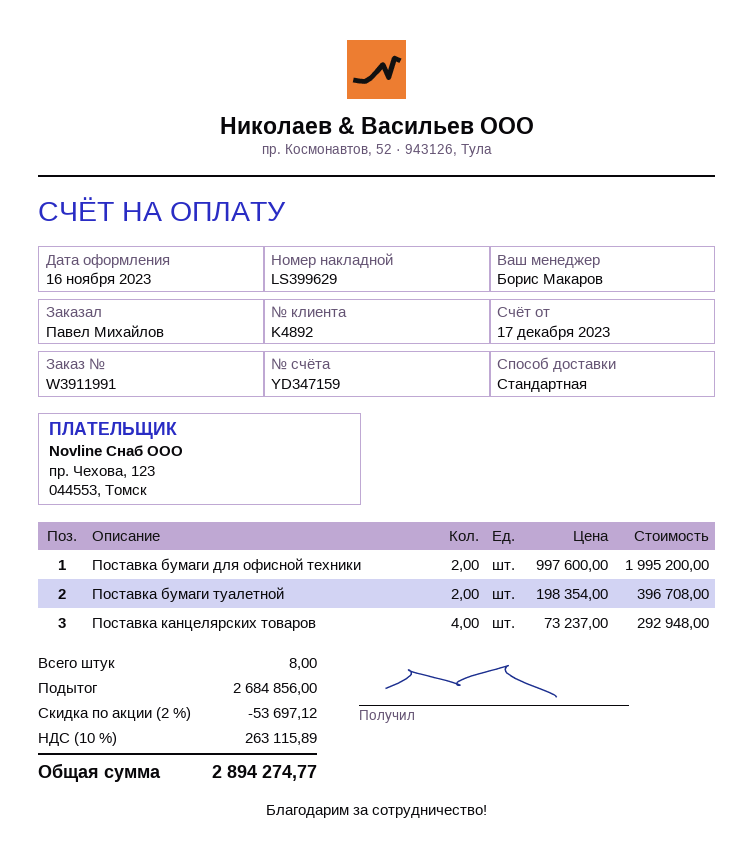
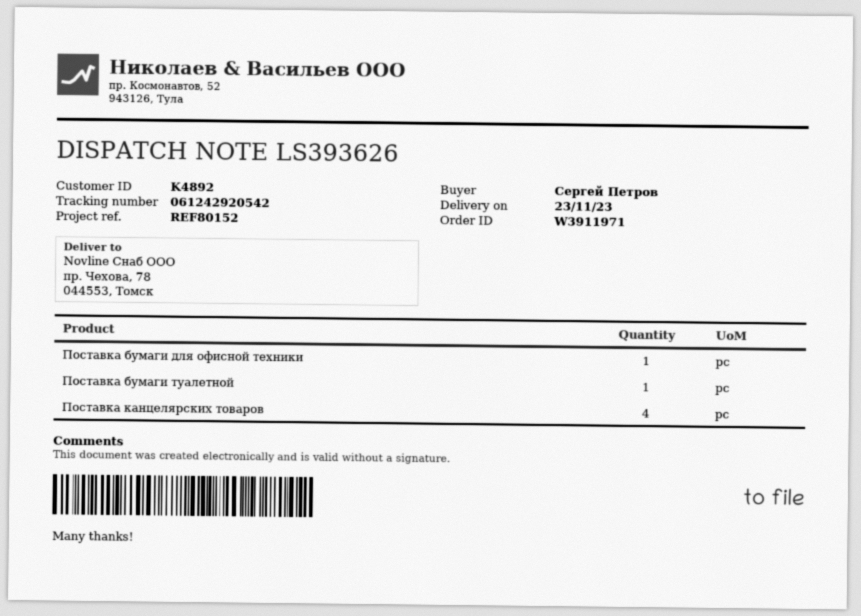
order number: W3911991 -> W3911971
delivery note number: LS399629 -> LS393626
ordered by: Павел Михайлов -> Сергей Петров
Поставка бумаги для офисной техники: 2 -> 1
Поставка бумаги туалетной: 2 -> 1

